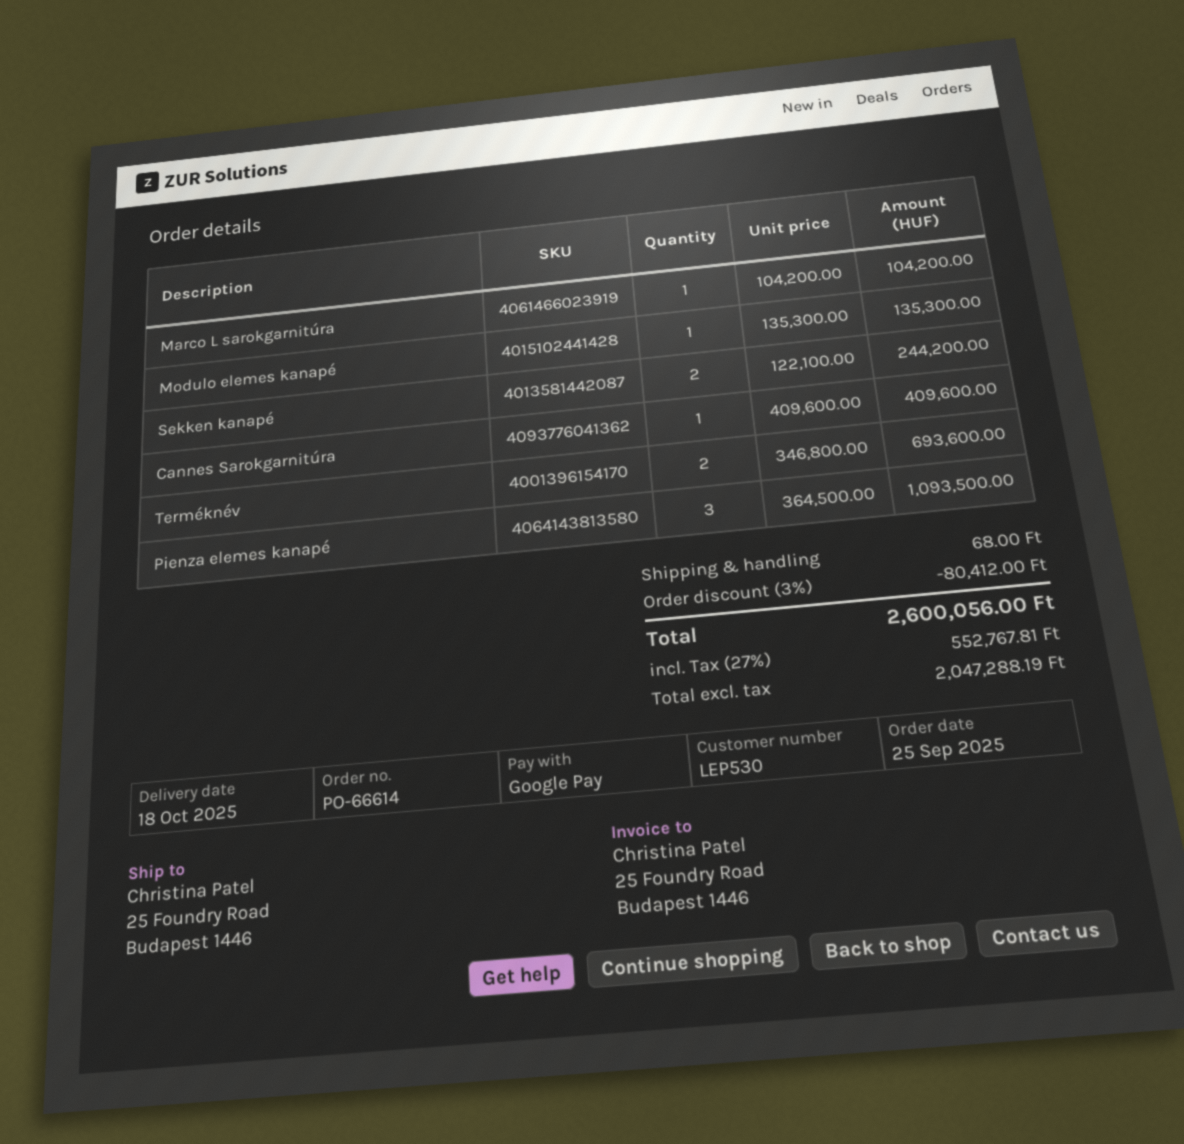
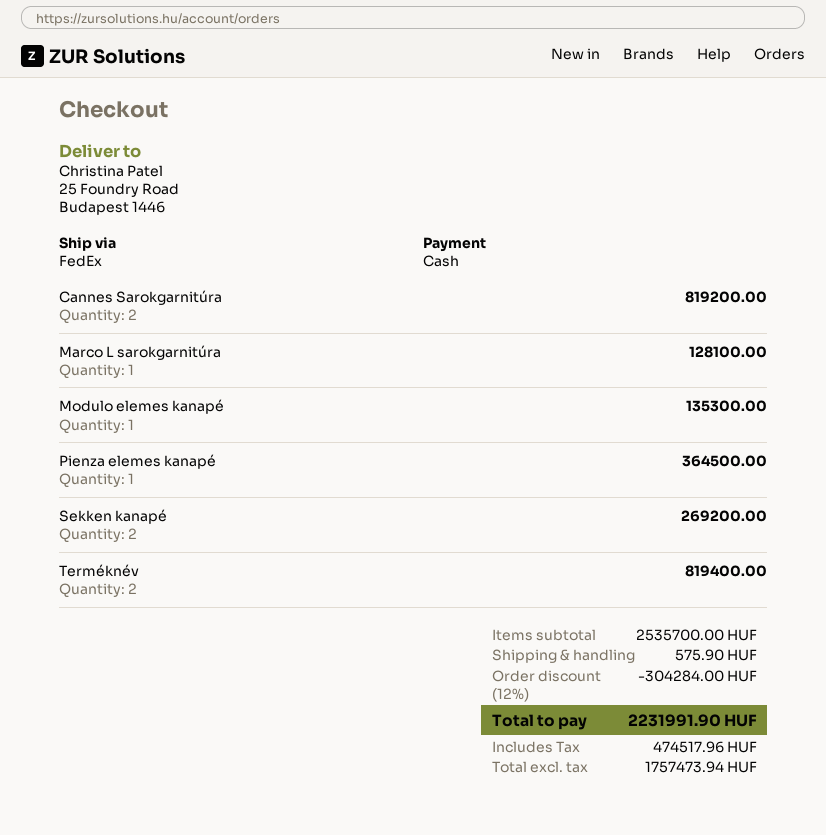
payment method: Google Pay -> cash
Marco L sarokgarnitúra: 1 for 104200.00 -> 1 for 128100.00
Sekken kanapé: 2 for 244200.00 -> 2 for 269200.00
Cannes Sarokgarnitúra: 1 for 409600.00 -> 2 for 819200.00
Terméknév: 2 for 693600.00 -> 2 for 819400.00
Pienza elemes kanapé: 3 for 1093500.00 -> 1 for 364500.00
discount: 3% = 80412.00 -> 12% = 304284.00
shipping: 68.00 -> 575.90
net: 2047288.19 -> 1757473.94
tax: 552767.81 -> 474517.96
total: 2600056.00 -> 2231991.90

